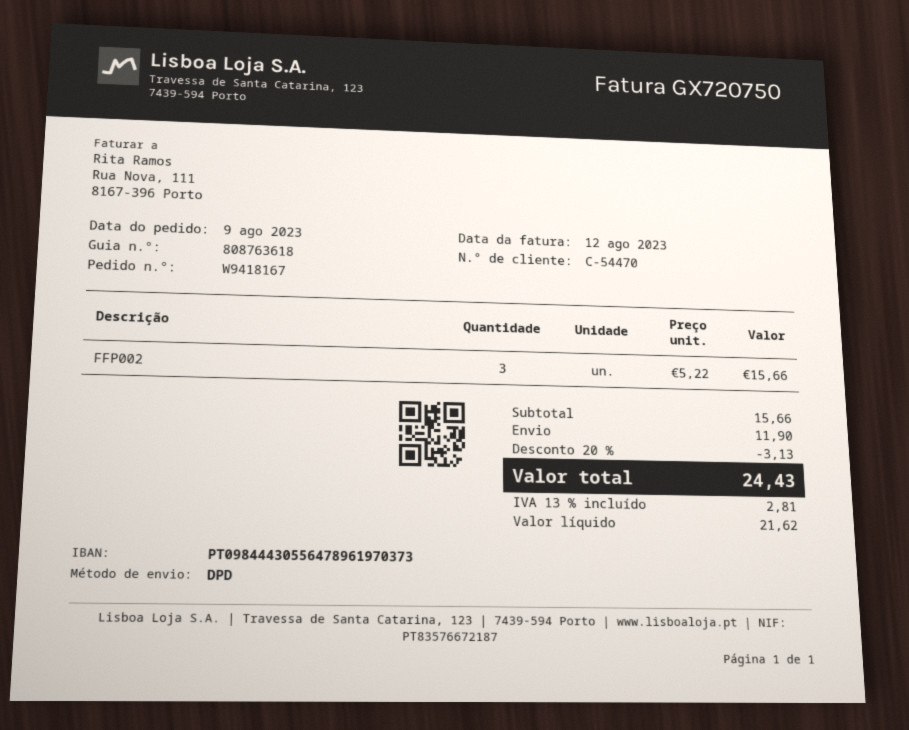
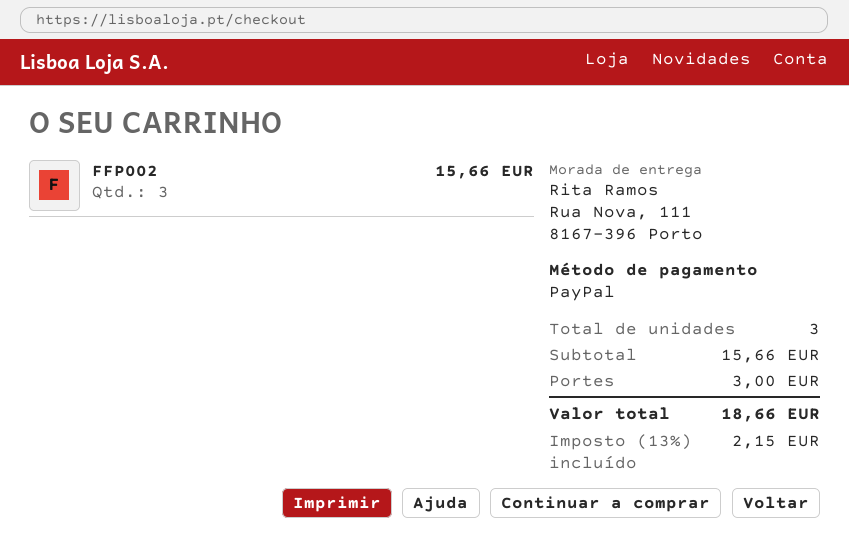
discount: 20% = 3.13 -> none
shipping: 11.90 -> 3.00
tax: 13% = 2.81 -> 13% = 2.15
total: 24.43 -> 18.66

